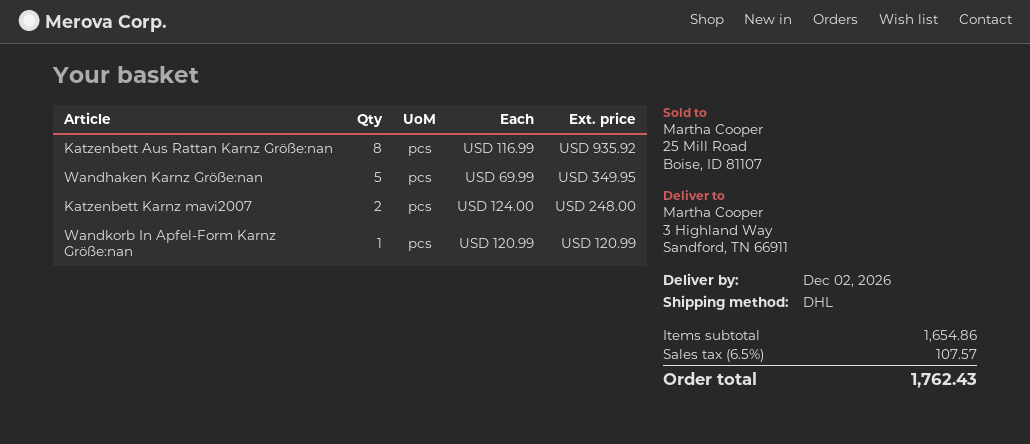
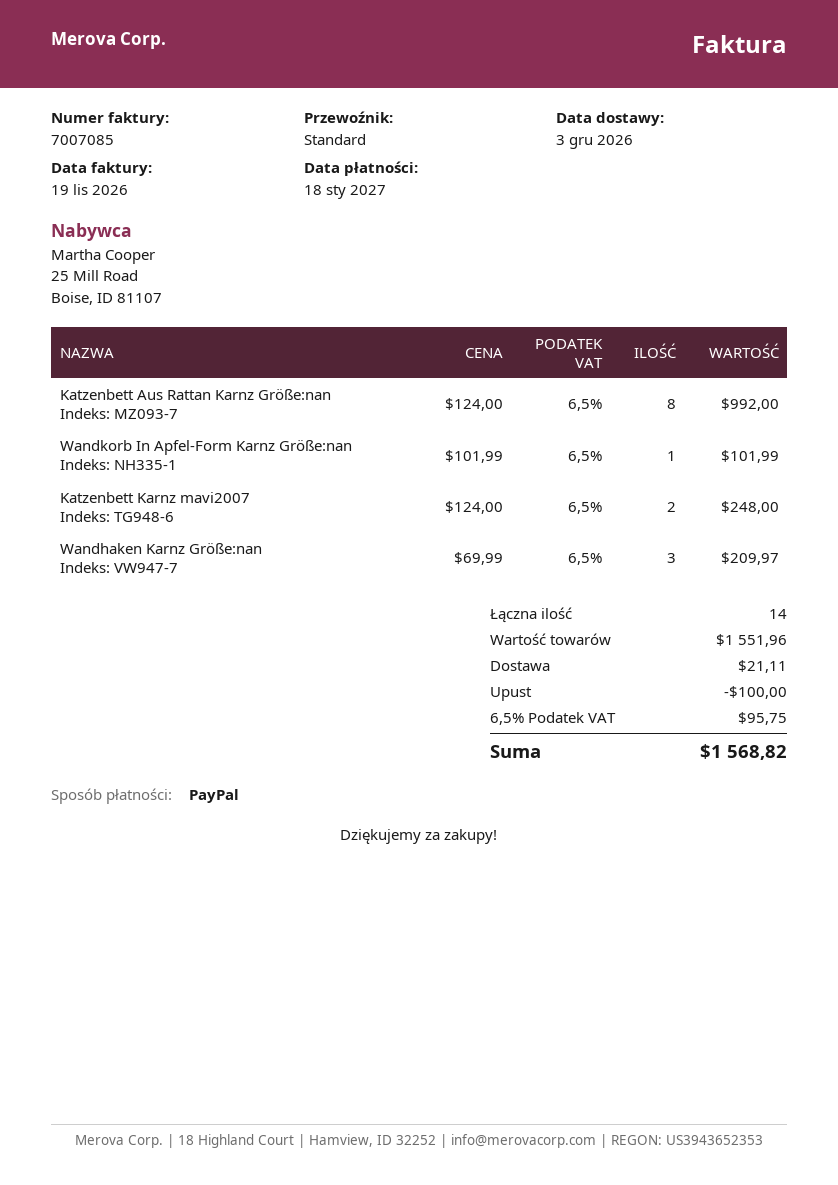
delivery date: 2026-12-02 -> 2026-12-03
shipping method: DHL -> standard
Katzenbett Aus Rattan Karnz Größe:nan: 8 x 116.99 = 935.92 -> 8 x 124.00 = 992.00
Wandhaken Karnz Größe:nan: 5 x 69.99 = 349.95 -> 3 x 69.99 = 209.97
Wandkorb In Apfel-Form Karnz Größe:nan: 1 x 120.99 = 120.99 -> 1 x 101.99 = 101.99
subtotal: 1654.86 -> 1551.96
discount: none -> 100.00
shipping: none -> 21.11
tax: 6.5% = 107.57 -> 6.5% = 95.75
total: 1762.43 -> 1568.82

